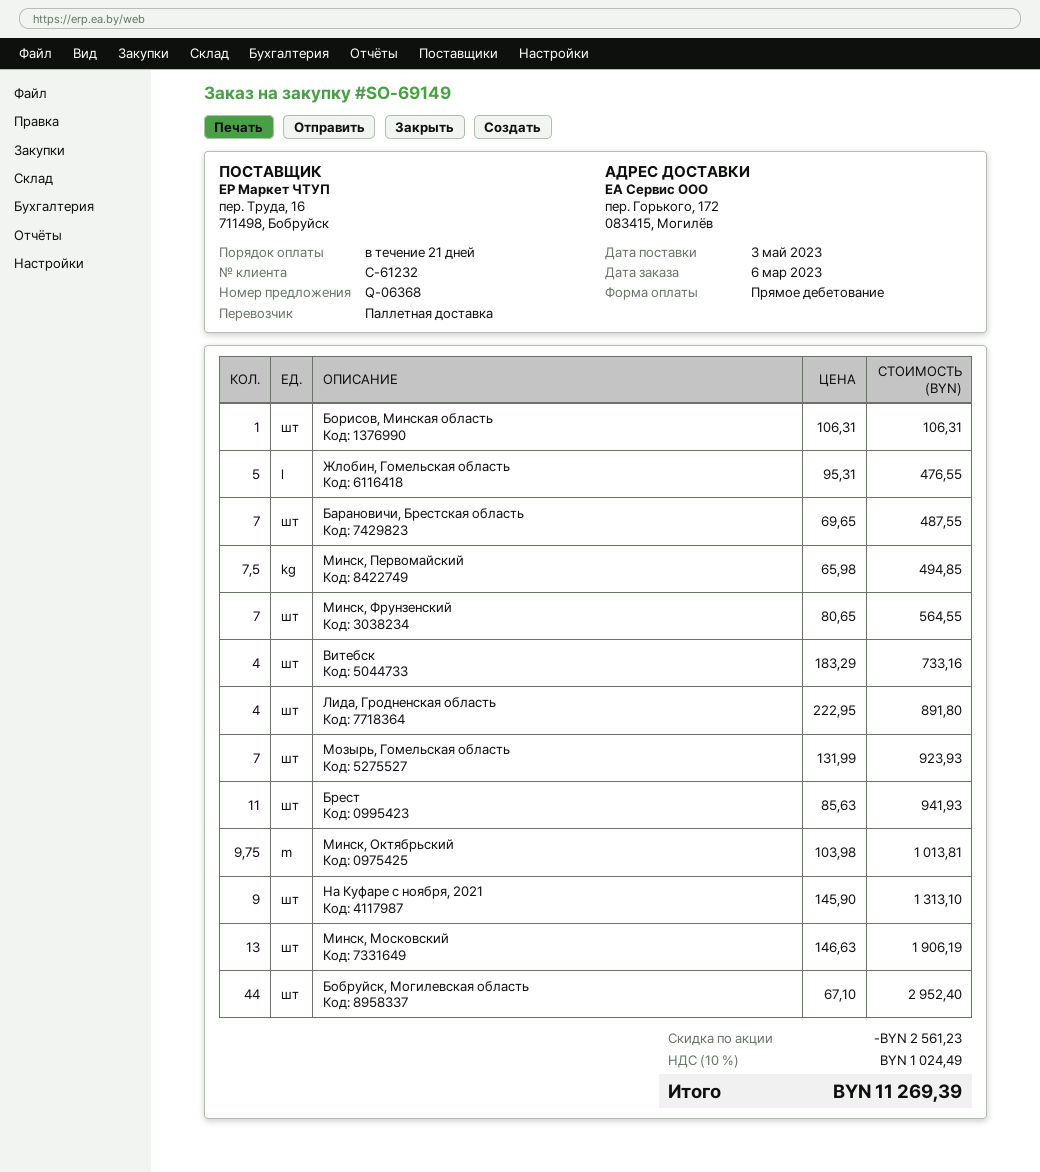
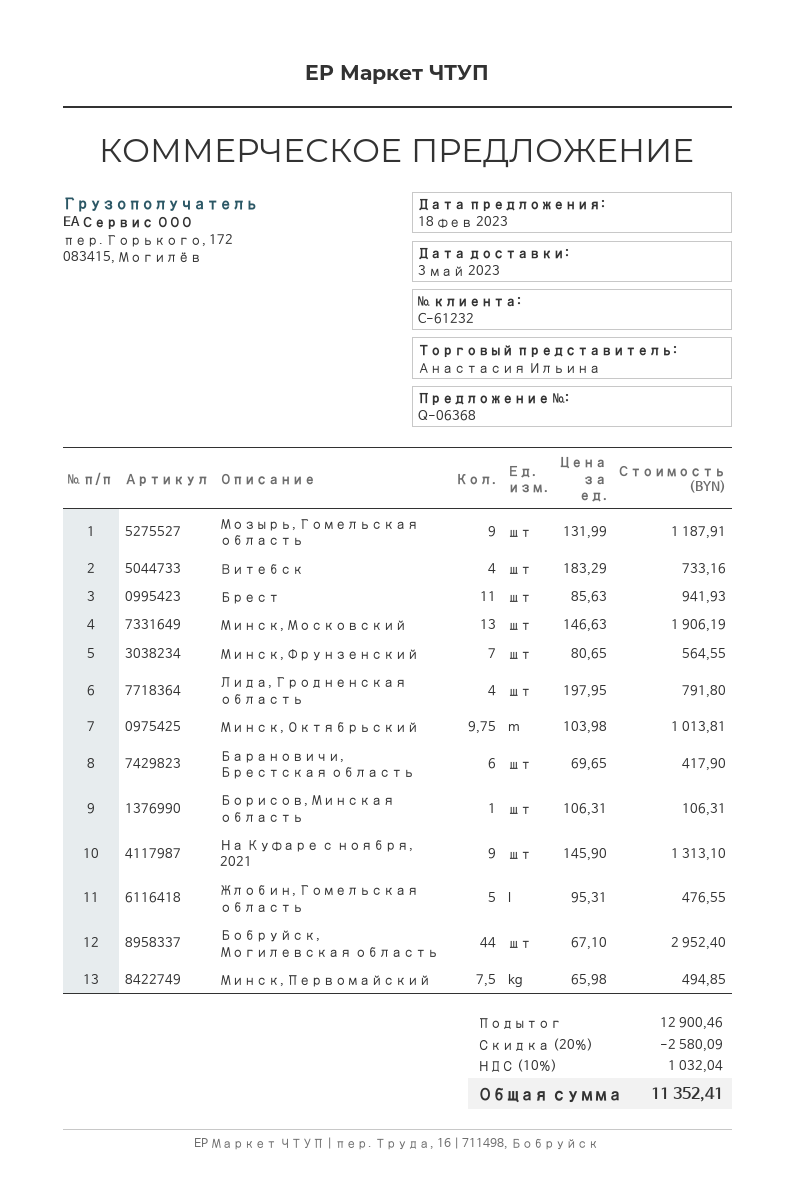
Барановичи, Брестская область: 7 x 69.65 = 487.55 -> 6 x 69.65 = 417.90
Лида, Гродненская область: 4 x 222.95 = 891.80 -> 4 x 197.95 = 791.80
Мозырь, Гомельская область: 7 x 131.99 = 923.93 -> 9 x 131.99 = 1187.91
discount: 2561.23 -> 2580.09
tax: 10% = 1024.49 -> 10% = 1032.04
total: 11269.39 -> 11352.41

